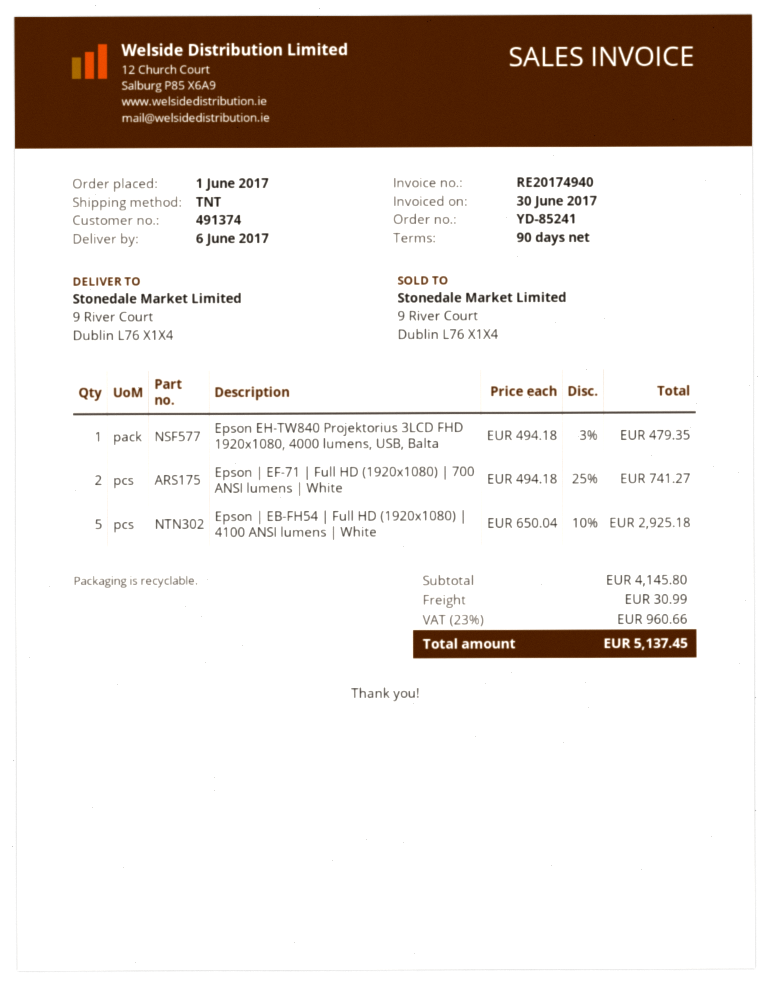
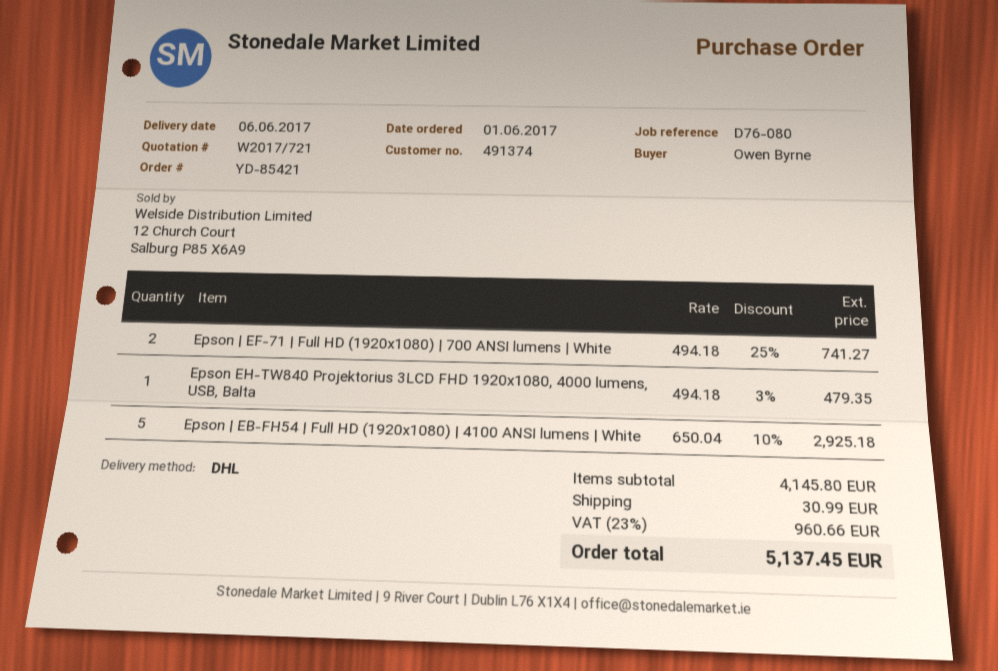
order number: YD-85241 -> YD-85421
shipping method: TNT -> DHL

